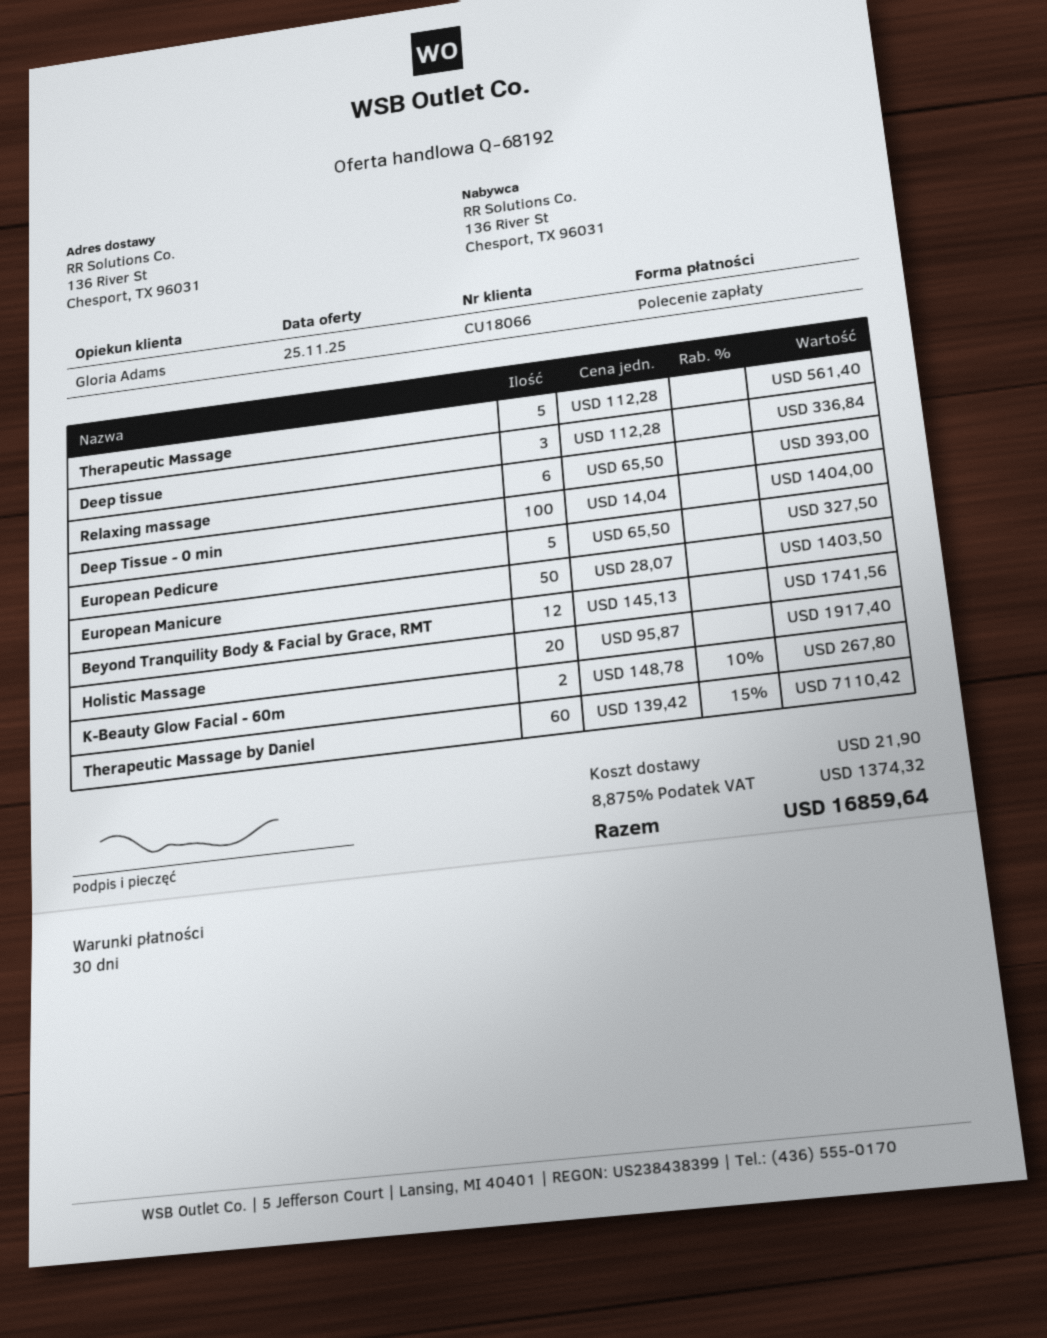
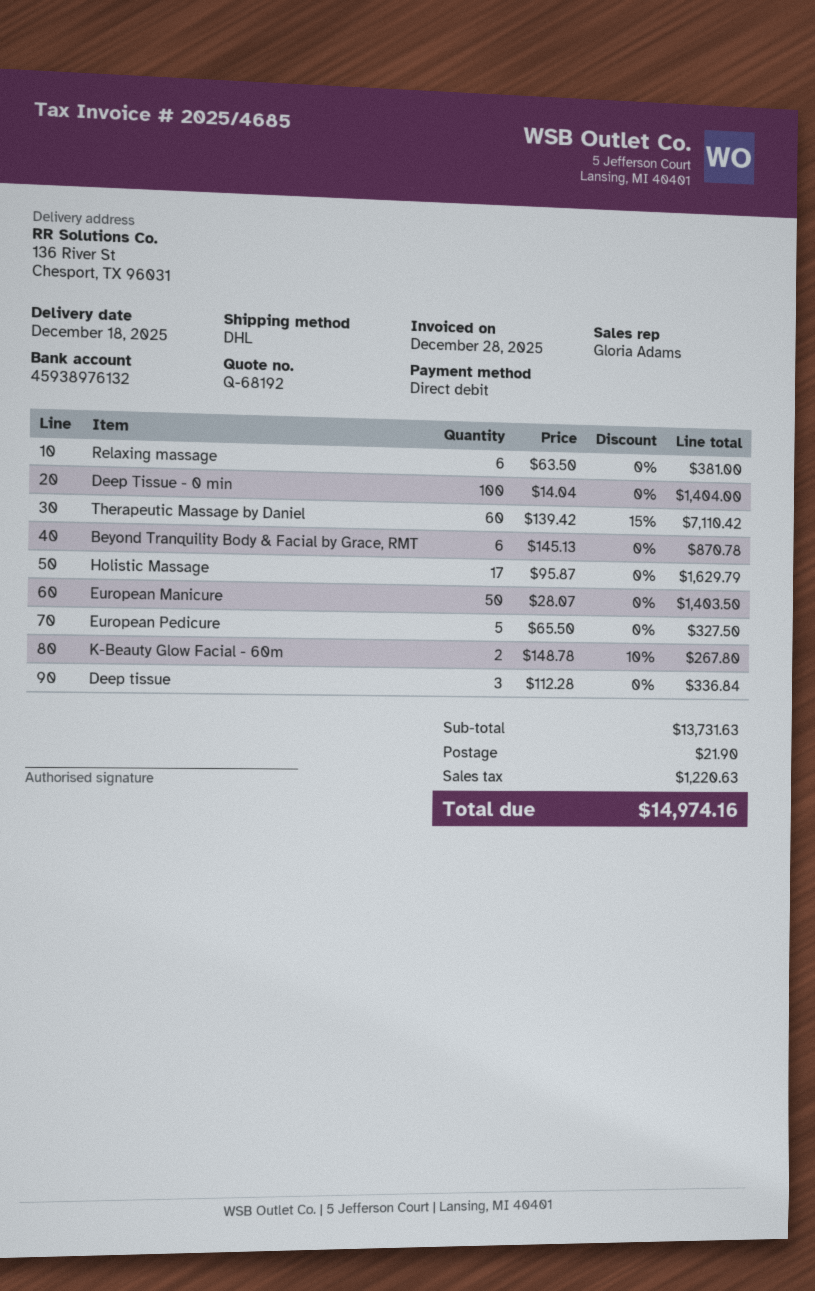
Therapeutic Massage: 5 x 112.28 = 561.40 -> none
Relaxing massage: 6 x 65.50 = 393.00 -> 6 x 63.50 = 381.00
Beyond Tranquility Body & Facial by Grace, RMT: 12 x 145.13 = 1741.56 -> 6 x 145.13 = 870.78
Holistic Massage: 20 x 95.87 = 1917.40 -> 17 x 95.87 = 1629.79
tax: 1374.32 -> 1220.63
total: 16859.64 -> 14974.16

